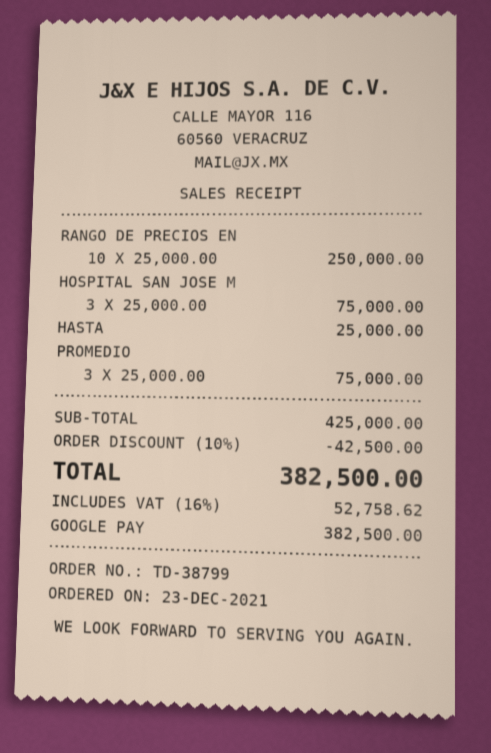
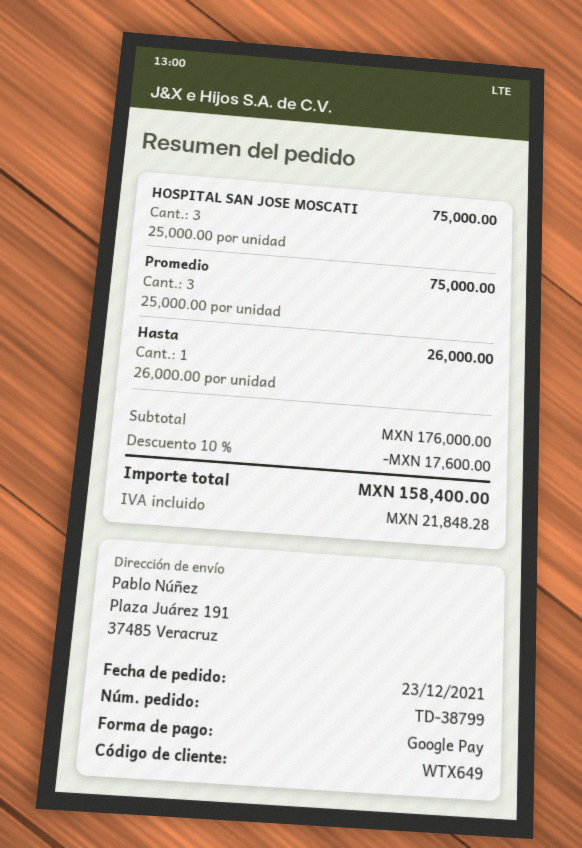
RANGO DE PRECIOS EN: 10 x 25000.00 = 250000.00 -> none
HASTA: 1 x 25000.00 = 25000.00 -> 1 x 26000.00 = 26000.00
subtotal: 425000.00 -> 176000.00
discount: 10% = 42500.00 -> 10% = 17600.00
tax: 52758.62 -> 21848.28
total: 382500.00 -> 158400.00

